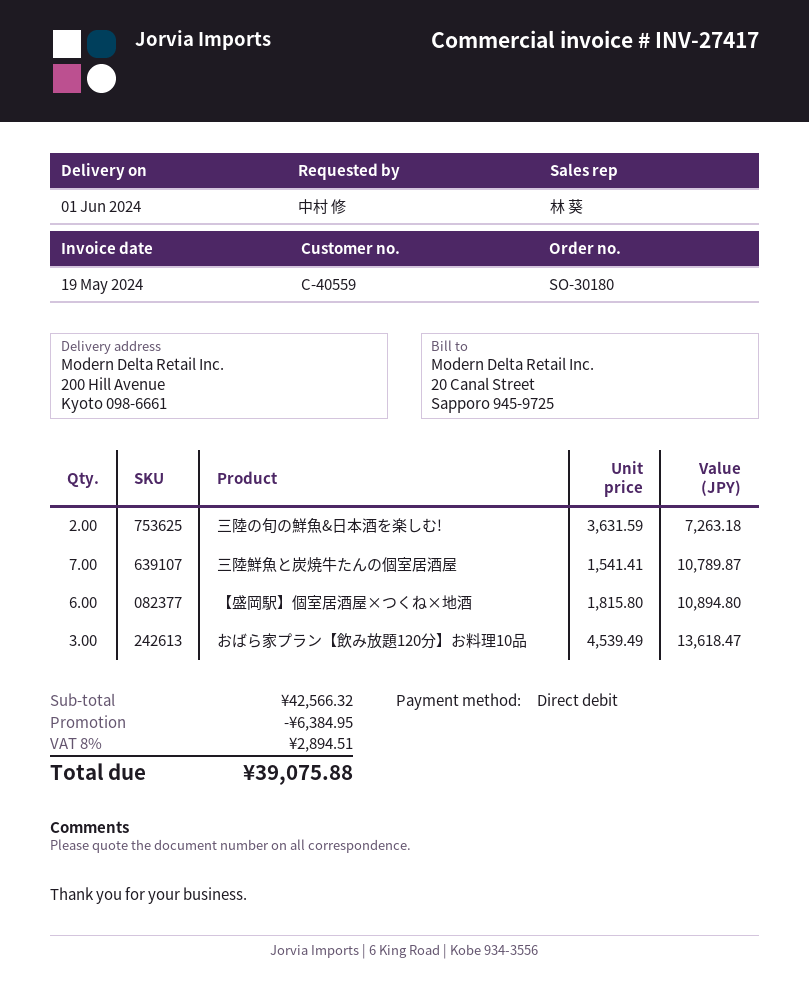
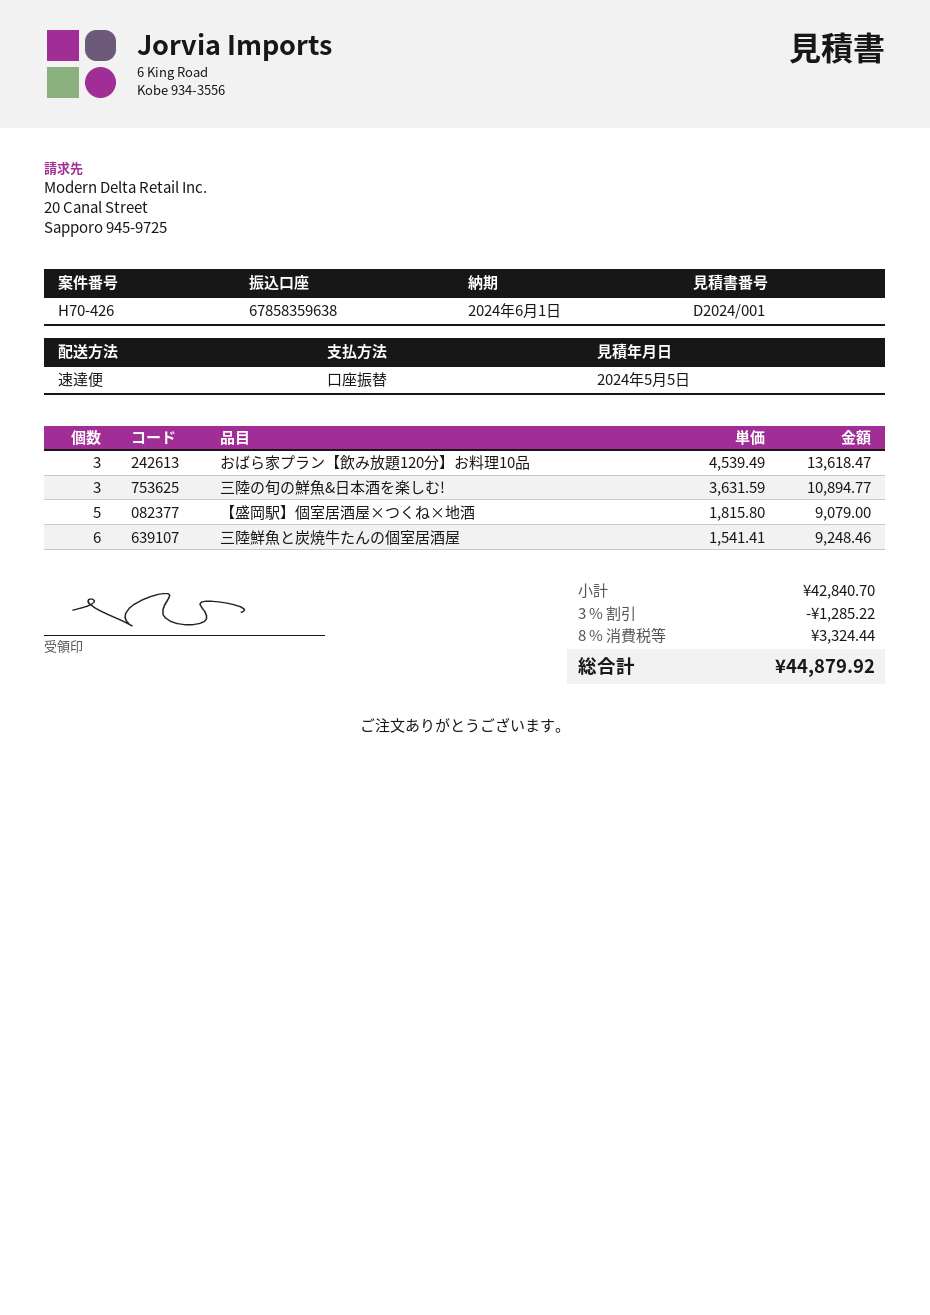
三陸の旬の鮮魚&日本酒を楽しむ!: 2 x 3631.59 = 7263.18 -> 3 x 3631.59 = 10894.77
三陸鮮魚と炭焼牛たんの個室居酒屋: 7 x 1541.41 = 10789.87 -> 6 x 1541.41 = 9248.46
【盛岡駅】個室居酒屋×つくね×地酒: 6 x 1815.80 = 10894.80 -> 5 x 1815.80 = 9079.00
subtotal: 42566.32 -> 42840.70
discount: 6384.95 -> 1285.22
tax: 8% = 2894.51 -> 8% = 3324.44
total: 39075.88 -> 44879.92

